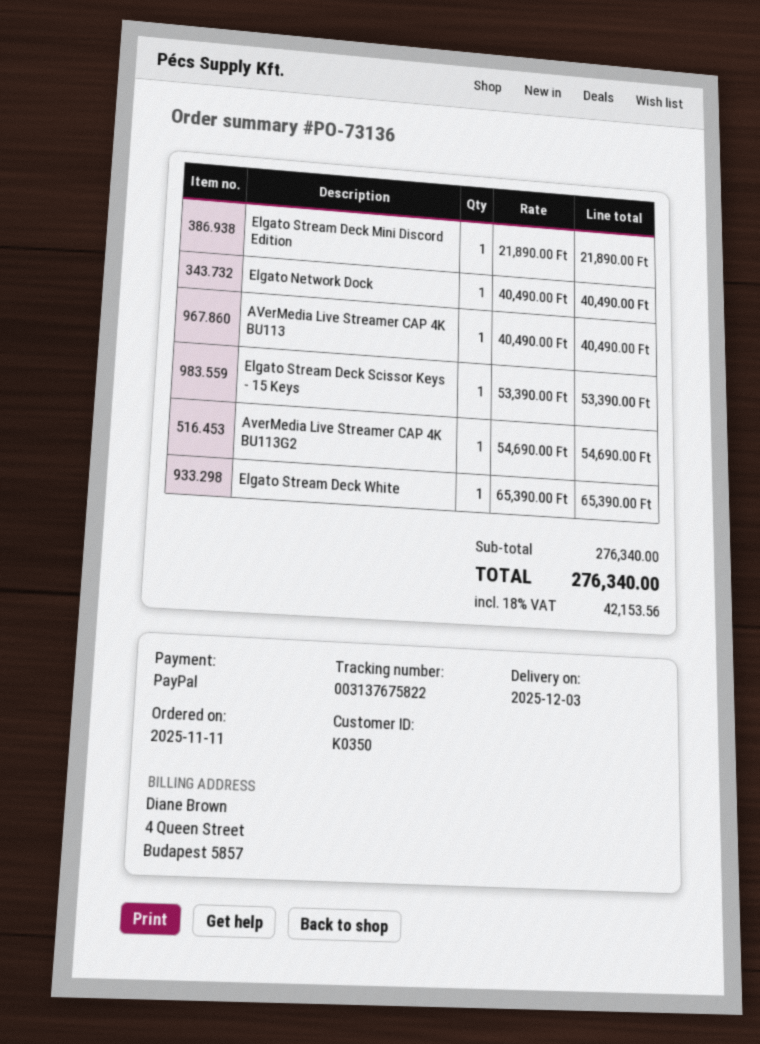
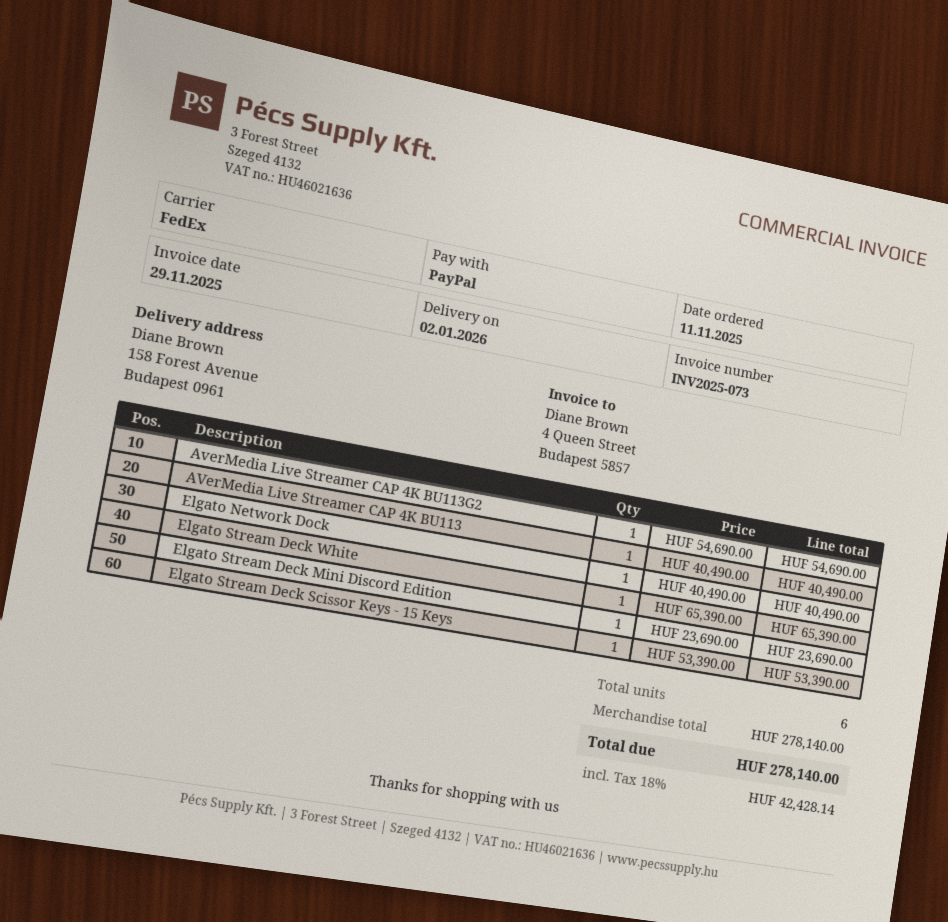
delivery date: 2025-12-03 -> 2026-01-02
Elgato Stream Deck Mini Discord Edition: 1 x 21890.00 = 21890.00 -> 1 x 23690.00 = 23690.00
subtotal: 276340.00 -> 278140.00
tax: 18% = 42153.56 -> 18% = 42428.14
total: 276340.00 -> 278140.00

